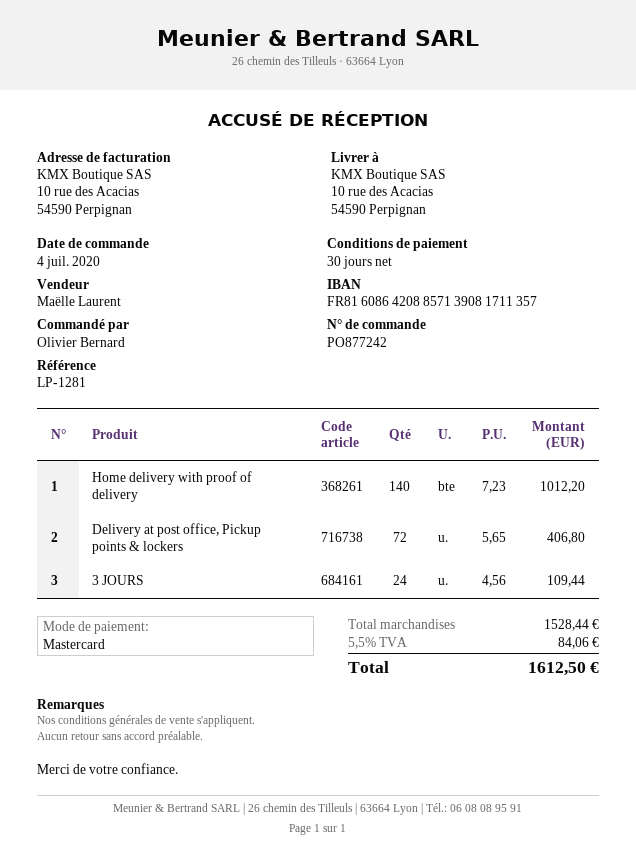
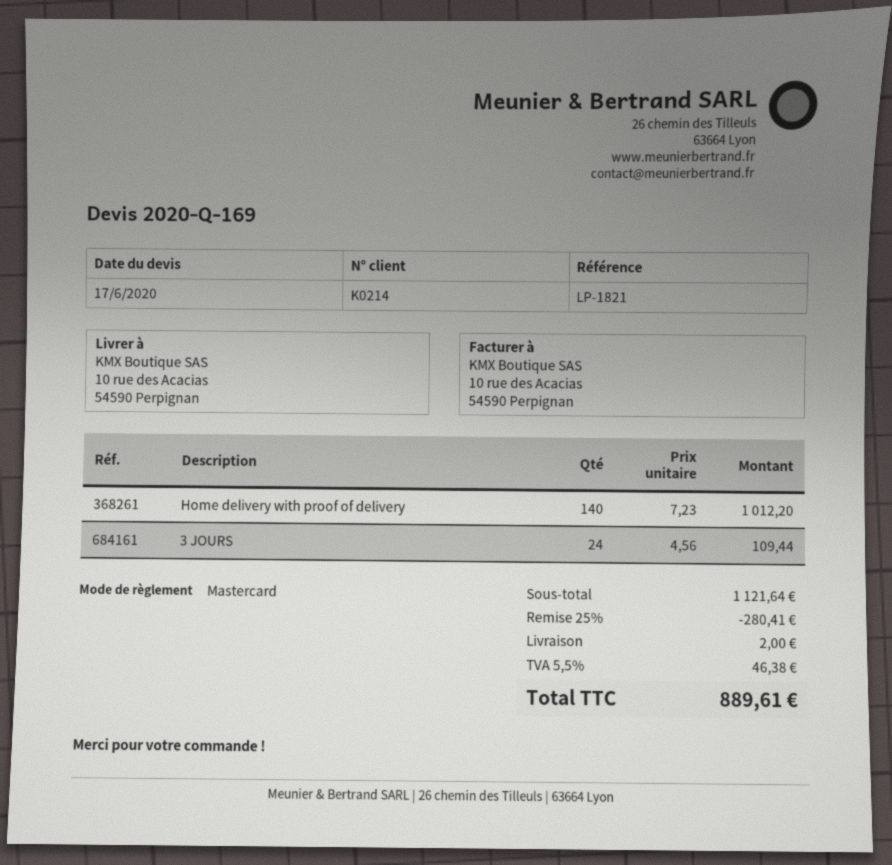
reference: LP-1281 -> LP-1821
Delivery at post office, Pickup points & lockers: 72 x 5.65 = 406.80 -> none
subtotal: 1528.44 -> 1121.64
discount: none -> 25% = 280.41
shipping: none -> 2.00
tax: 5.5% = 84.06 -> 5.5% = 46.38
total: 1612.50 -> 889.61

